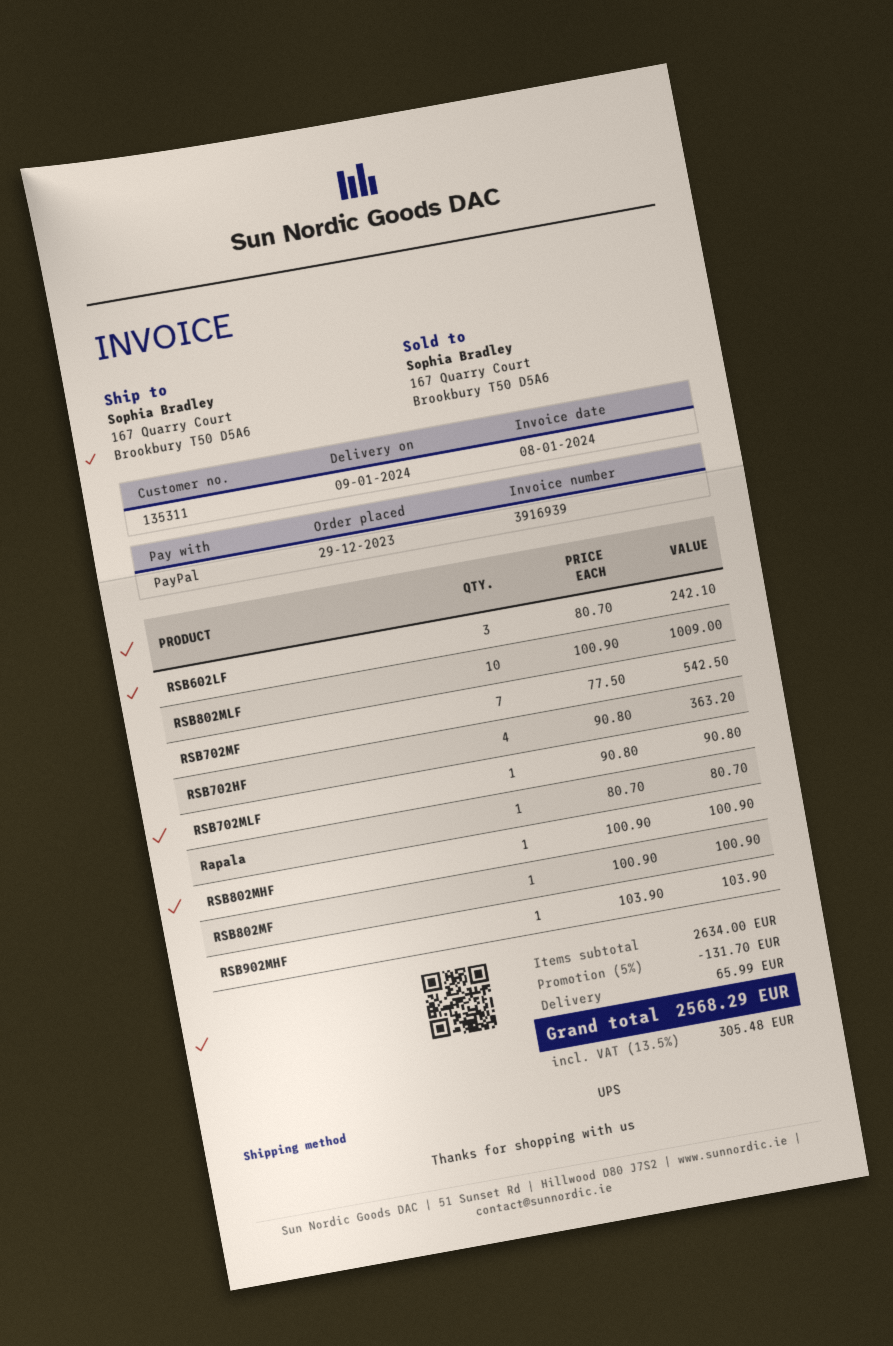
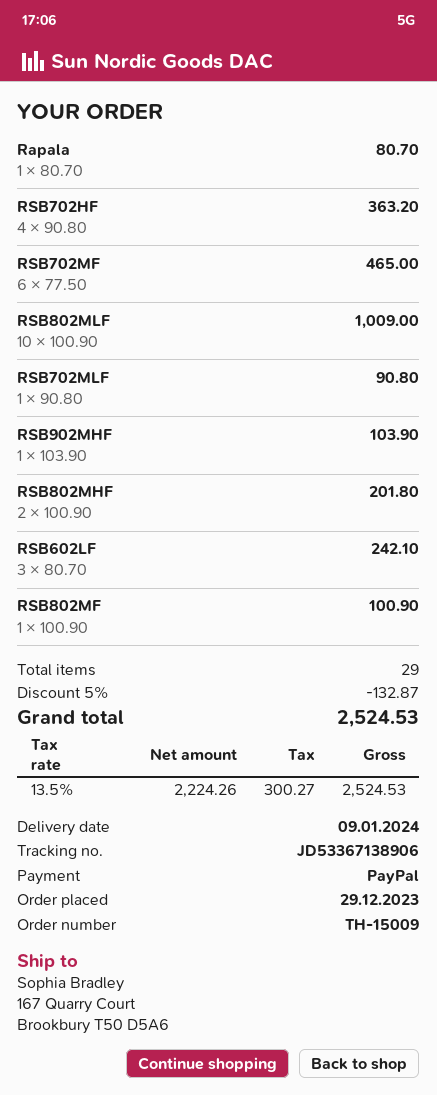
RSB702MF: 7 x 77.50 = 542.50 -> 6 x 77.50 = 465.00
RSB802MHF: 1 x 100.90 = 100.90 -> 2 x 100.90 = 201.80
discount: 5% = 131.70 -> 5% = 132.87
shipping: 65.99 -> none
tax: 13.5% = 305.48 -> 13.5% = 300.27
total: 2568.29 -> 2524.53

